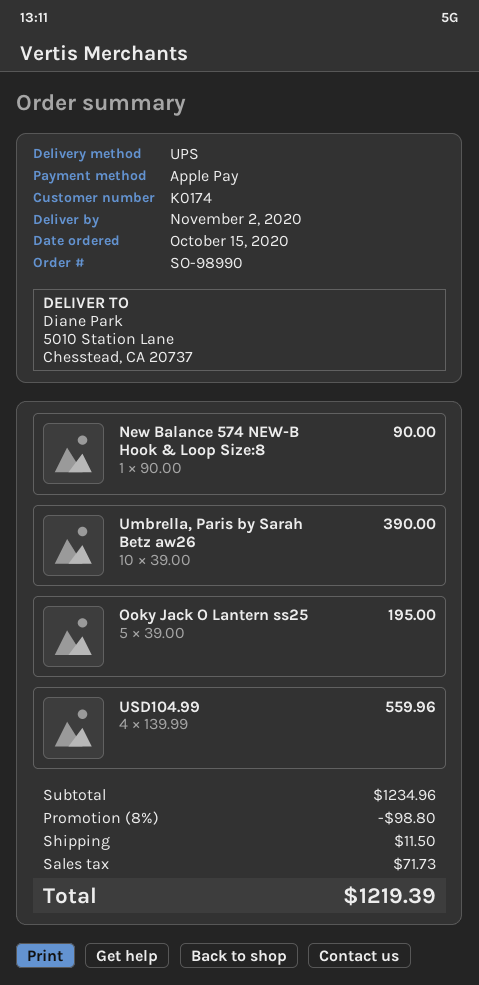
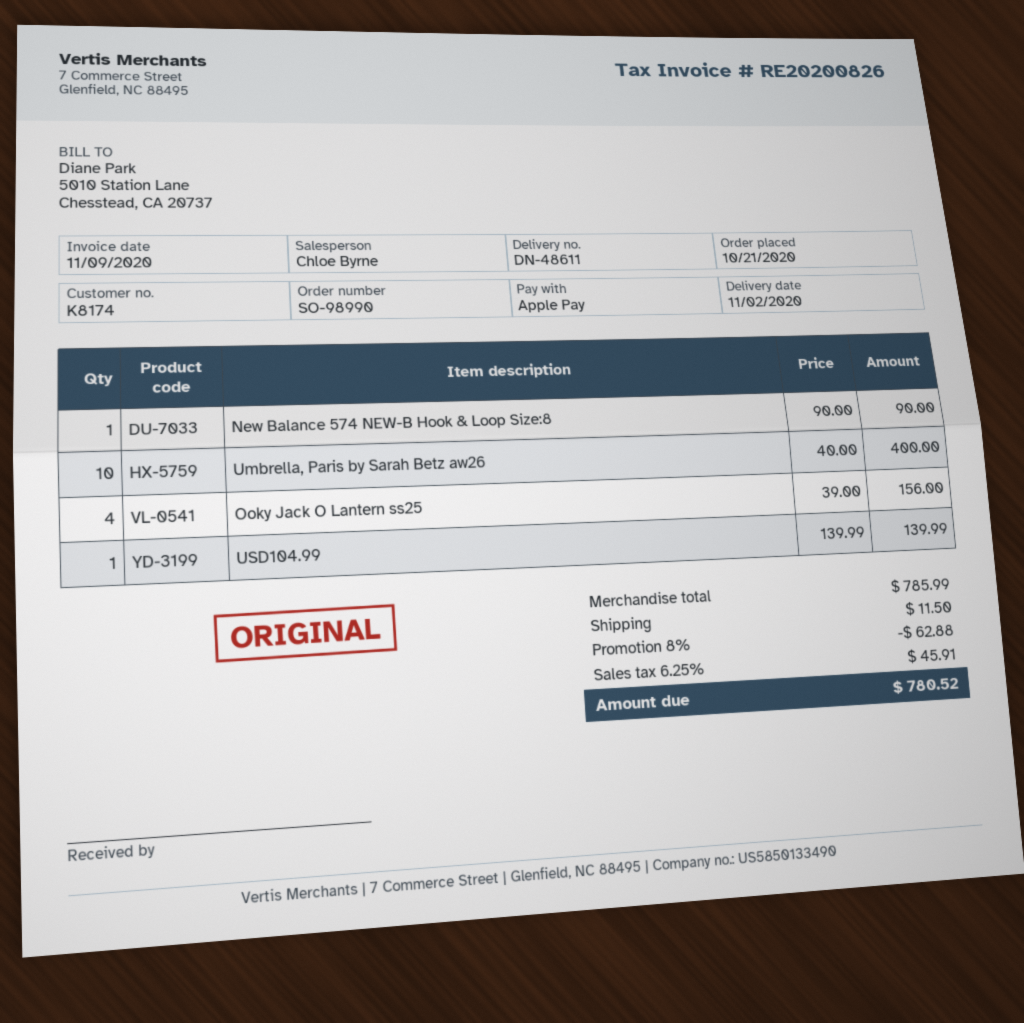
order date: 2020-10-15 -> 2020-10-21
customer number: K0174 -> K8174
Umbrella, Paris by Sarah Betz aw26: 10 x 39.00 = 390.00 -> 10 x 40.00 = 400.00
Ooky Jack O Lantern ss25: 5 x 39.00 = 195.00 -> 4 x 39.00 = 156.00
USD104.99: 4 x 139.99 = 559.96 -> 1 x 139.99 = 139.99
subtotal: 1234.96 -> 785.99
discount: 8% = 98.80 -> 8% = 62.88
tax: 71.73 -> 45.91
total: 1219.39 -> 780.52

